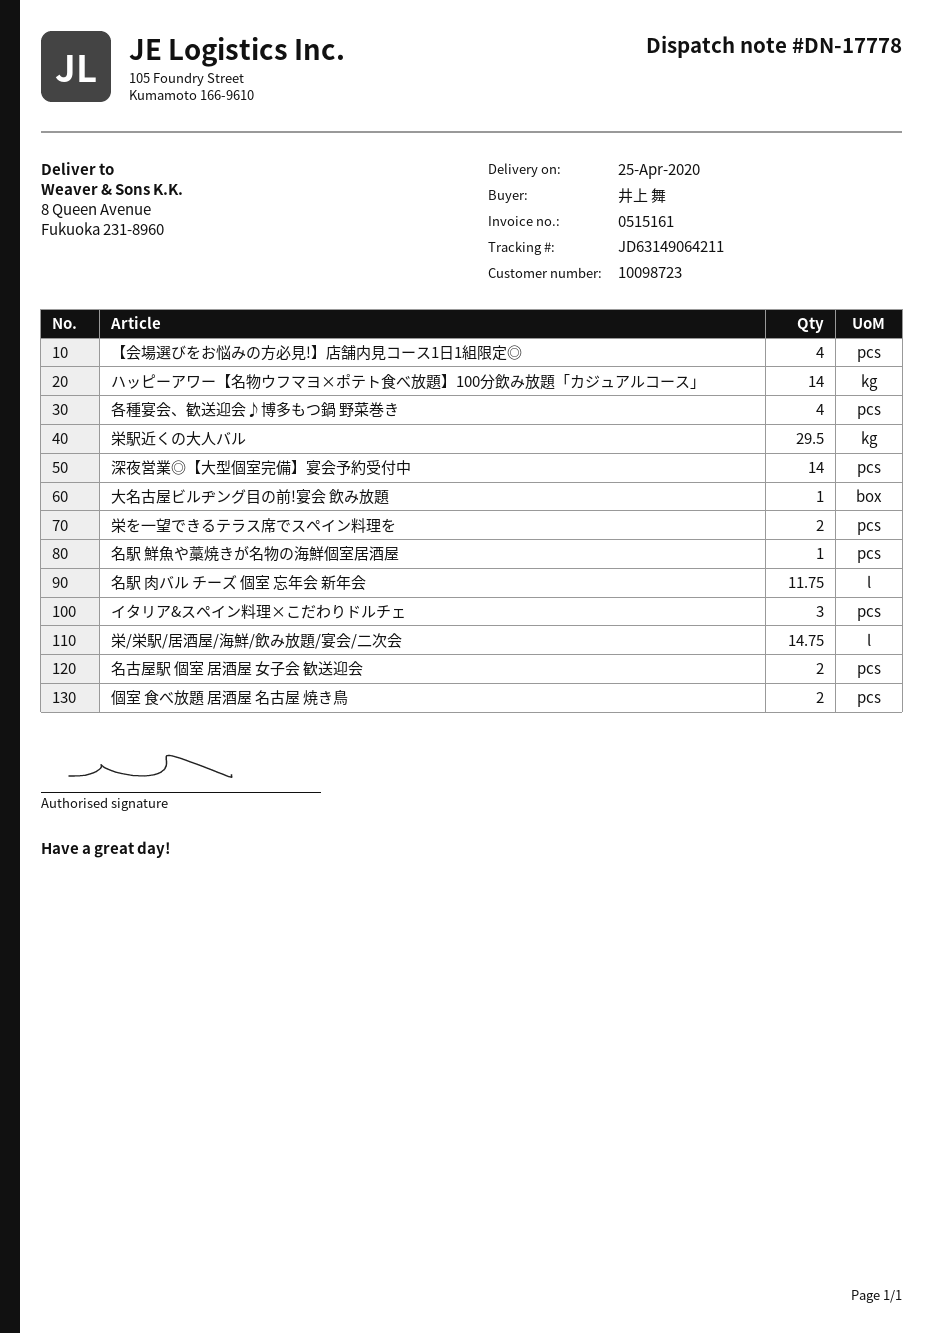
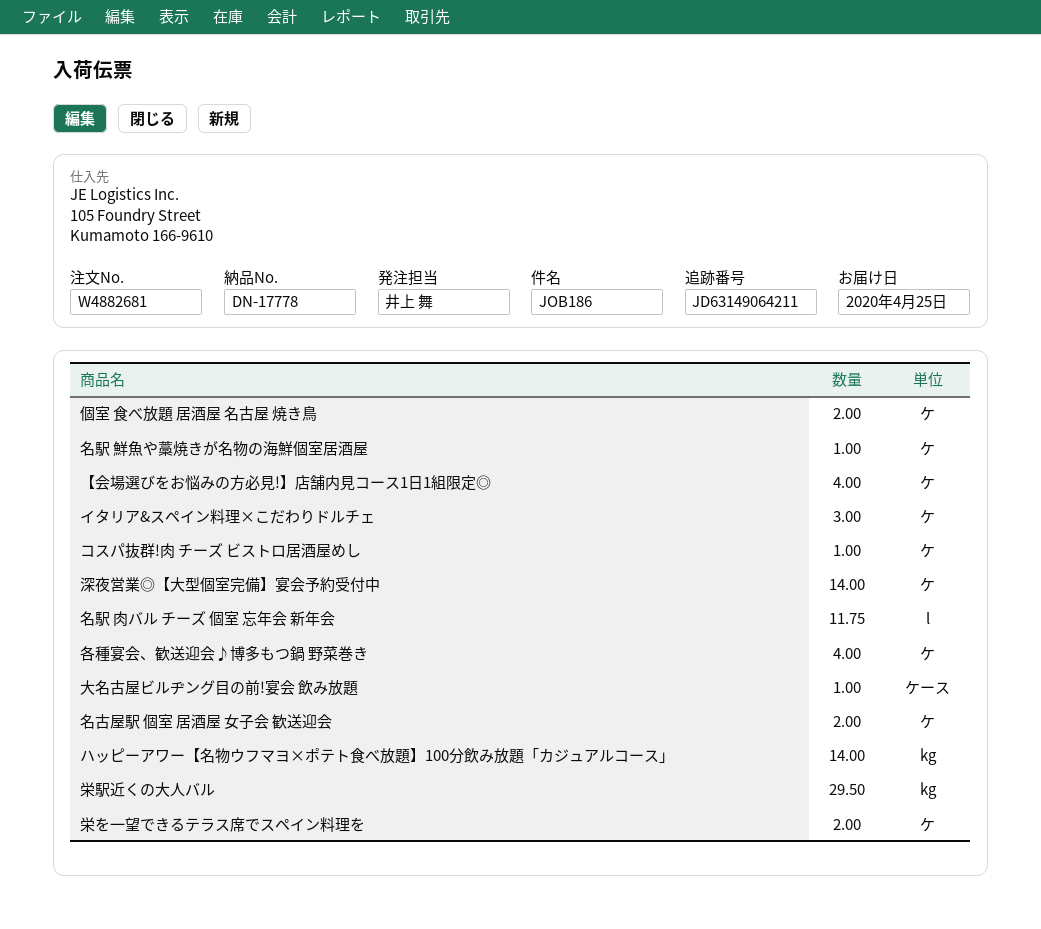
栄/栄駅/居酒屋/海鮮/飲み放題/宴会/二次会: 14.75 -> none
コスパ抜群!肉 チーズ ビストロ居酒屋めし: none -> 1

